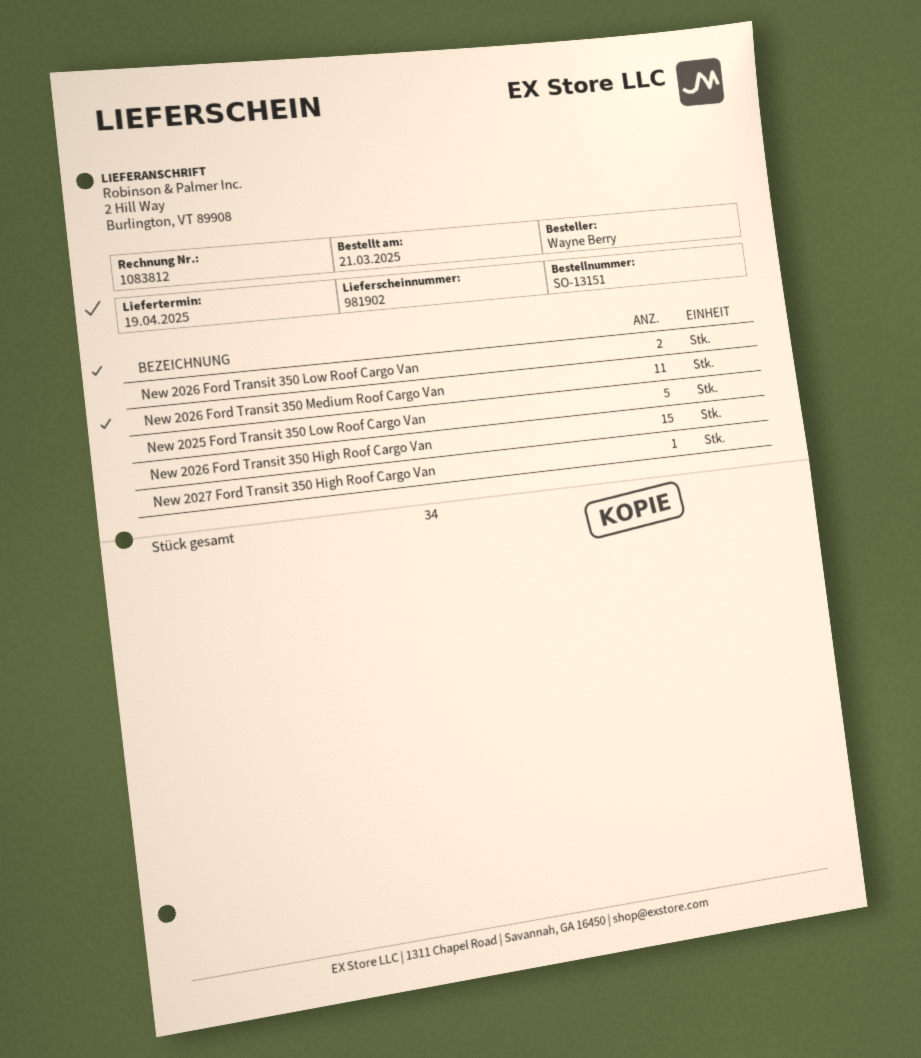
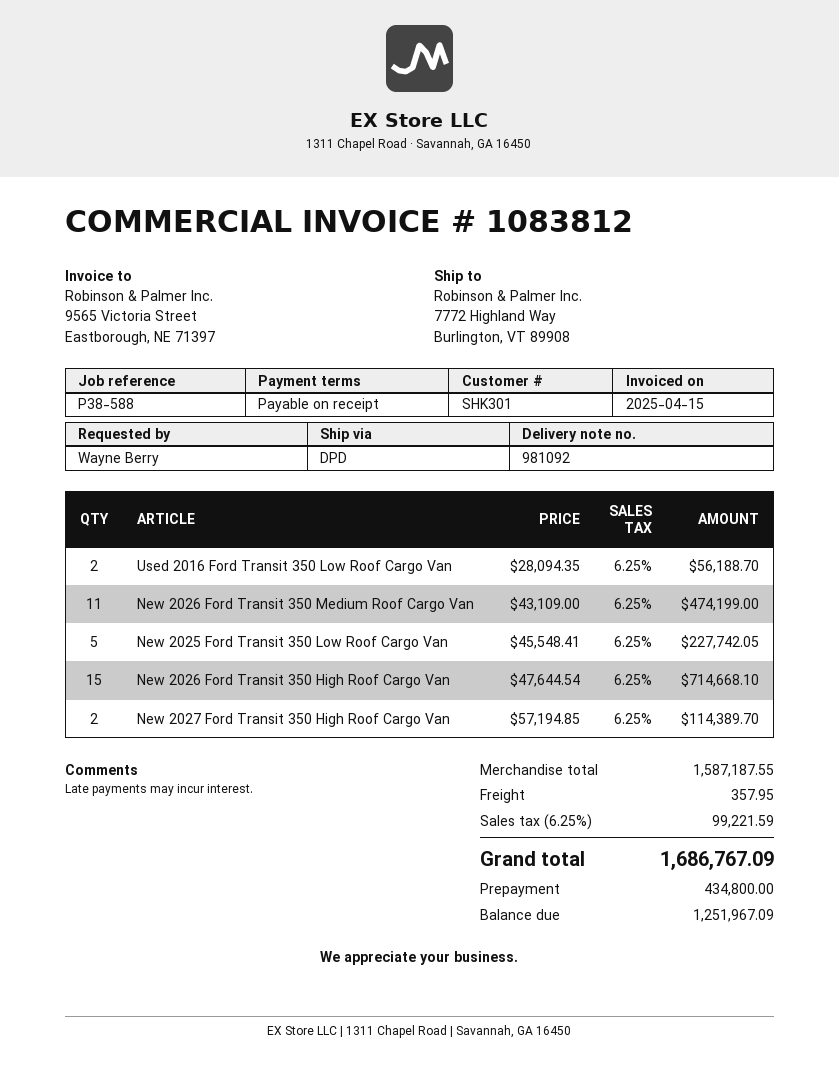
delivery note number: 981902 -> 981092
ship to: 2 Hill Way, Burlington, VT 89908 -> 7772 Highland Way, Burlington, VT 89908
New 2026 Ford Transit 350 Low Roof Cargo Van: 2 -> none
New 2027 Ford Transit 350 High Roof Cargo Van: 1 -> 2
Used 2016 Ford Transit 350 Low Roof Cargo Van: none -> 2

